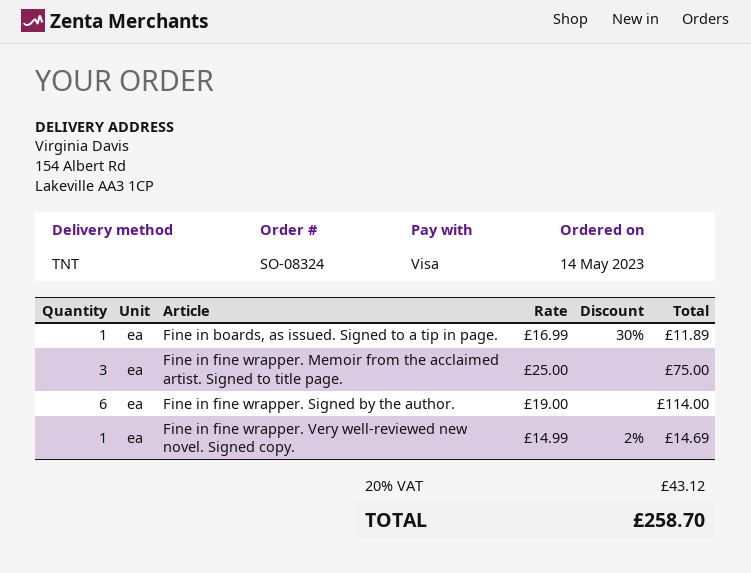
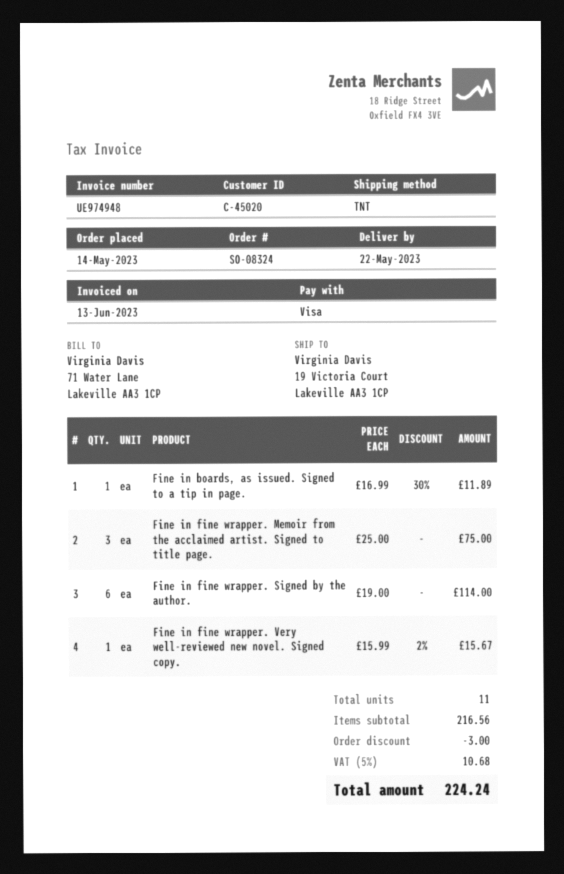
ship to: 154 Albert Rd, Lakeville AA3 1CP -> 19 Victoria Court, Lakeville AA3 1CP
Fine in fine wrapper. Very well-reviewed new novel. Signed copy.: 1 x 14.99 - 2% = 14.69 -> 1 x 15.99 - 2% = 15.67
discount: none -> 3.00
tax: 20% = 43.12 -> 5% = 10.68
total: 258.70 -> 224.24

